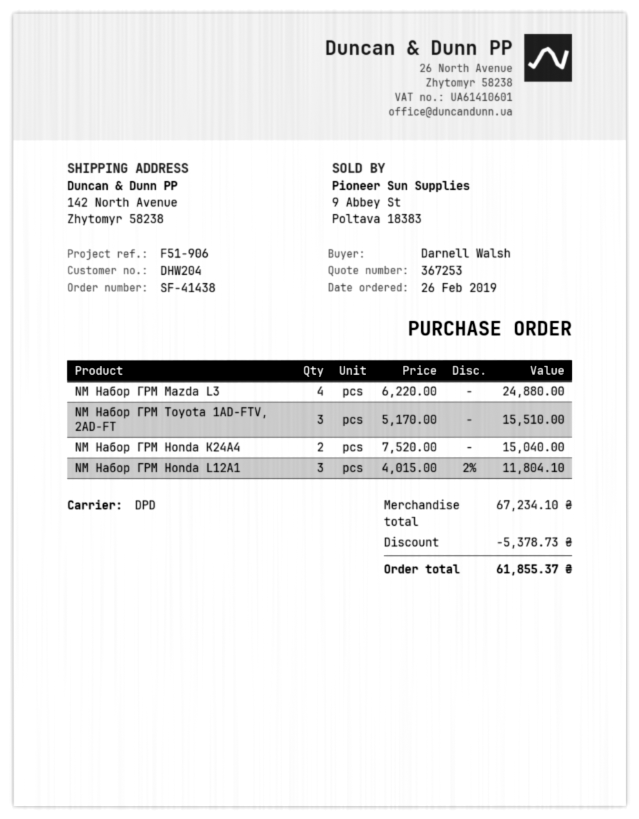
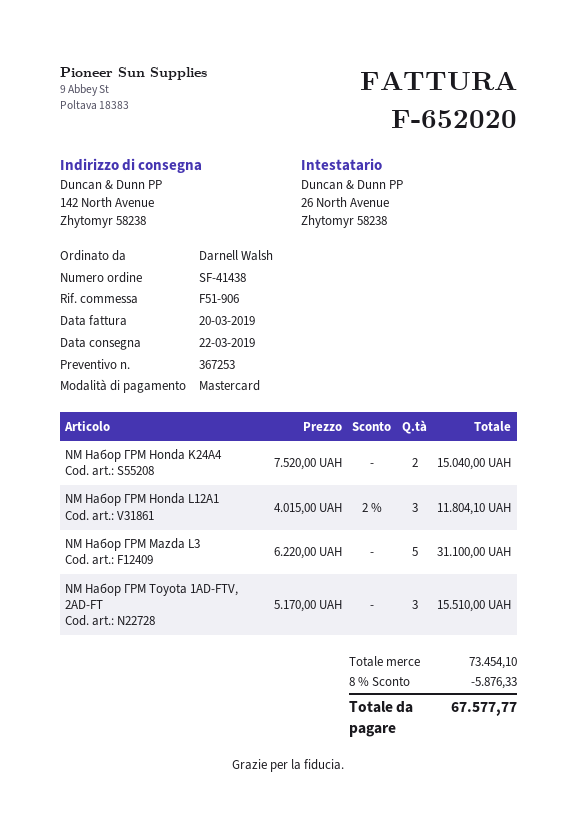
NM Набор ГРМ Mazda L3: 4 x 6220.00 = 24880.00 -> 5 x 6220.00 = 31100.00
subtotal: 67234.10 -> 73454.10
discount: 5378.73 -> 5876.33
total: 61855.37 -> 67577.77

